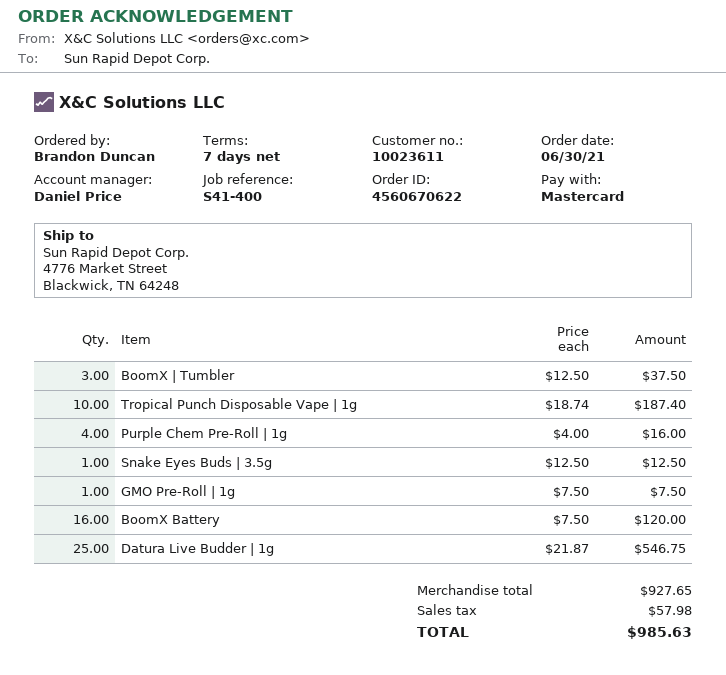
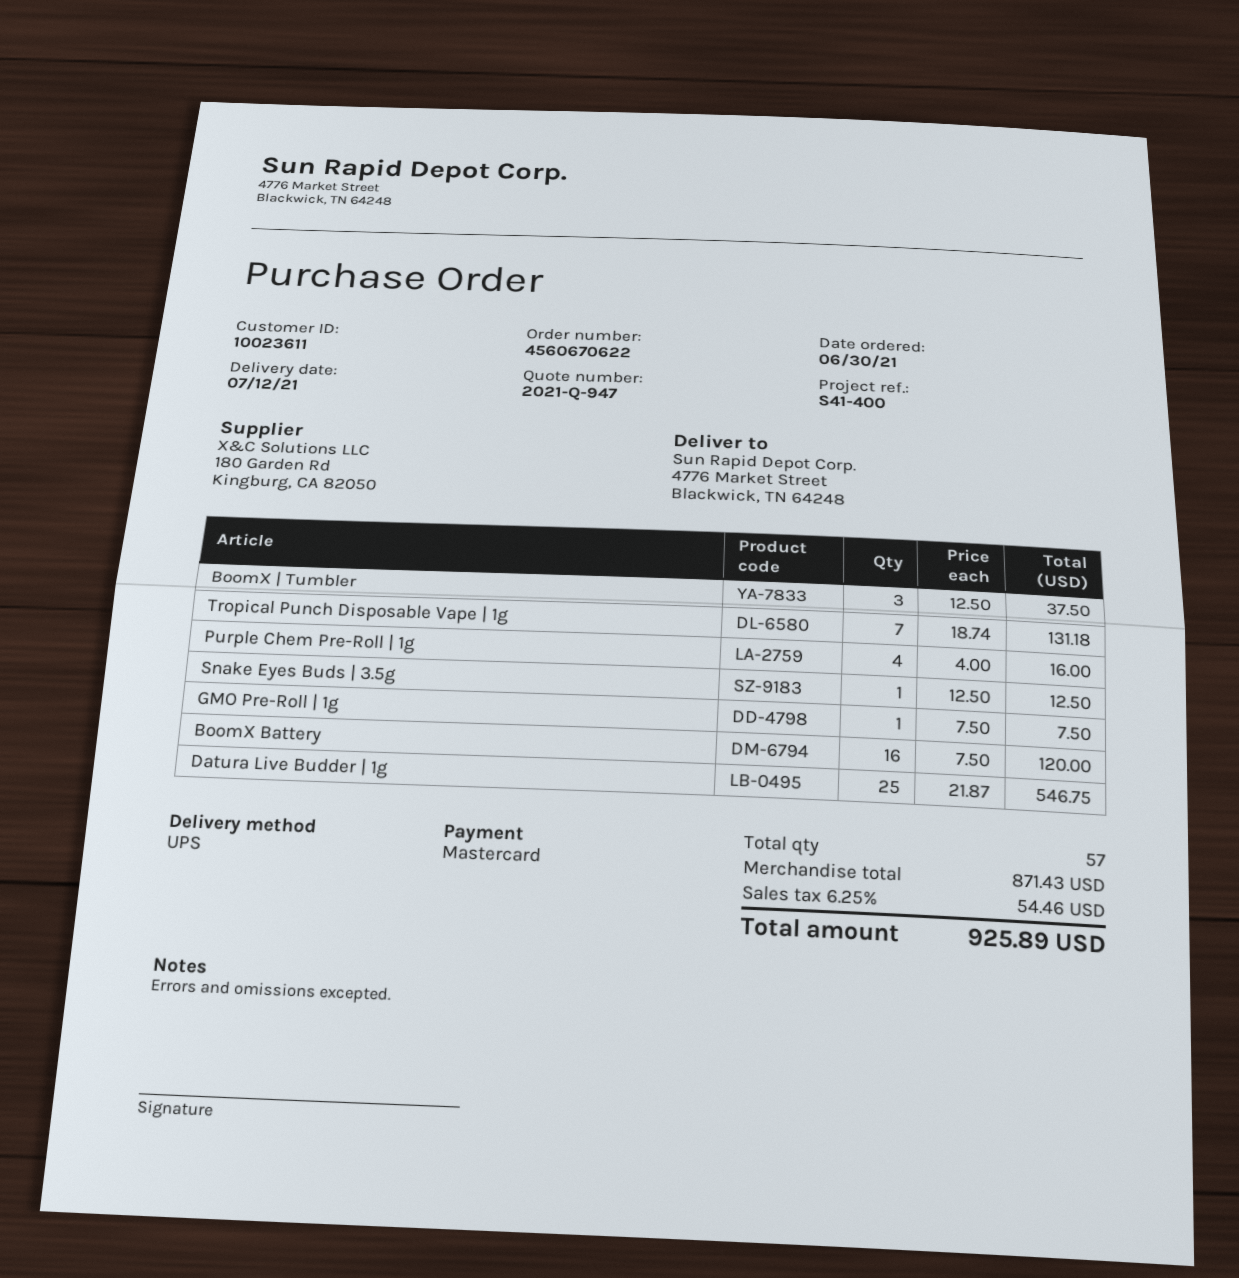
Tropical Punch Disposable Vape | 1g: 10 x 18.74 = 187.40 -> 7 x 18.74 = 131.18
subtotal: 927.65 -> 871.43
tax: 57.98 -> 54.46
total: 985.63 -> 925.89

